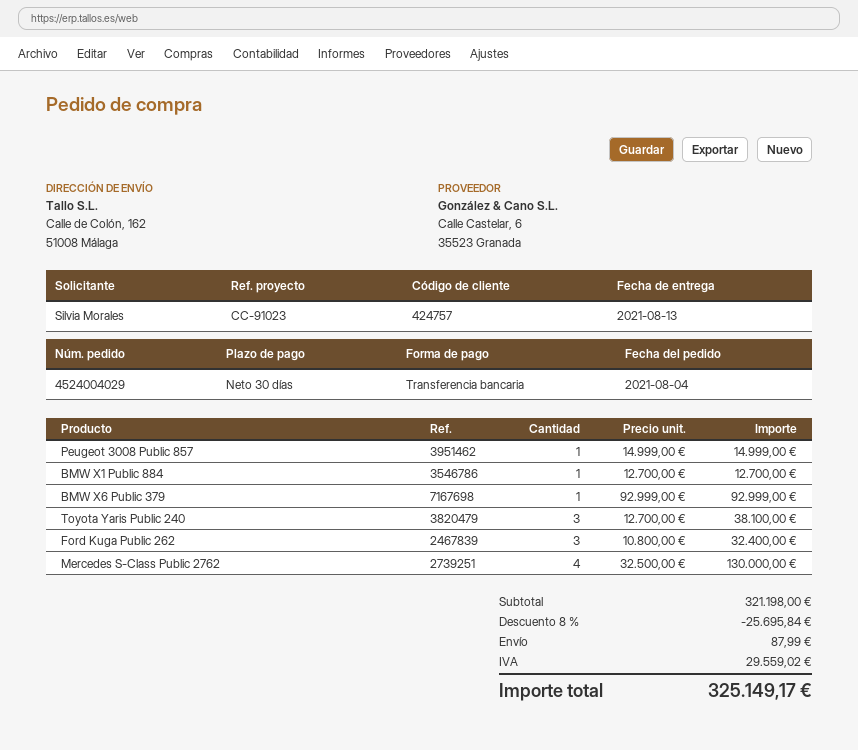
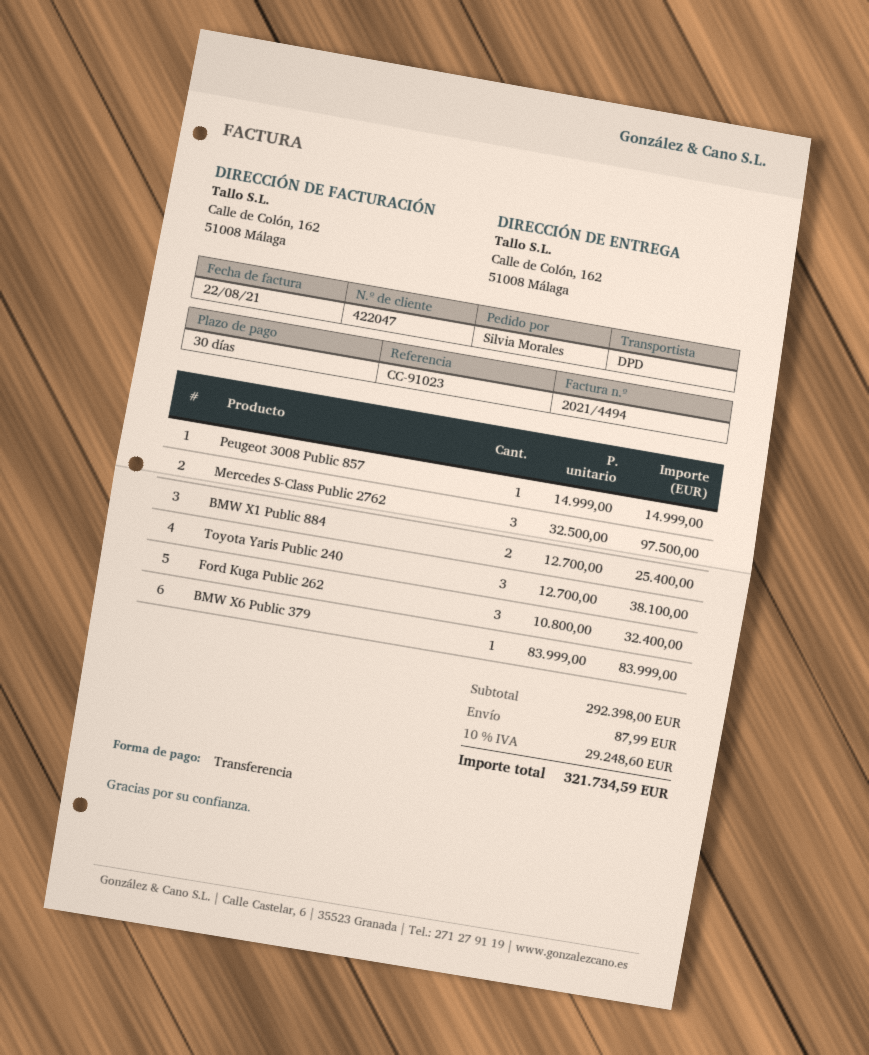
customer number: 424757 -> 422047
BMW X1 Public 884: 1 x 12700.00 = 12700.00 -> 2 x 12700.00 = 25400.00
BMW X6 Public 379: 1 x 92999.00 = 92999.00 -> 1 x 83999.00 = 83999.00
Mercedes S-Class Public 2762: 4 x 32500.00 = 130000.00 -> 3 x 32500.00 = 97500.00
subtotal: 321198.00 -> 292398.00
discount: 8% = 25695.84 -> none
tax: 29559.02 -> 29248.60
total: 325149.17 -> 321734.59

